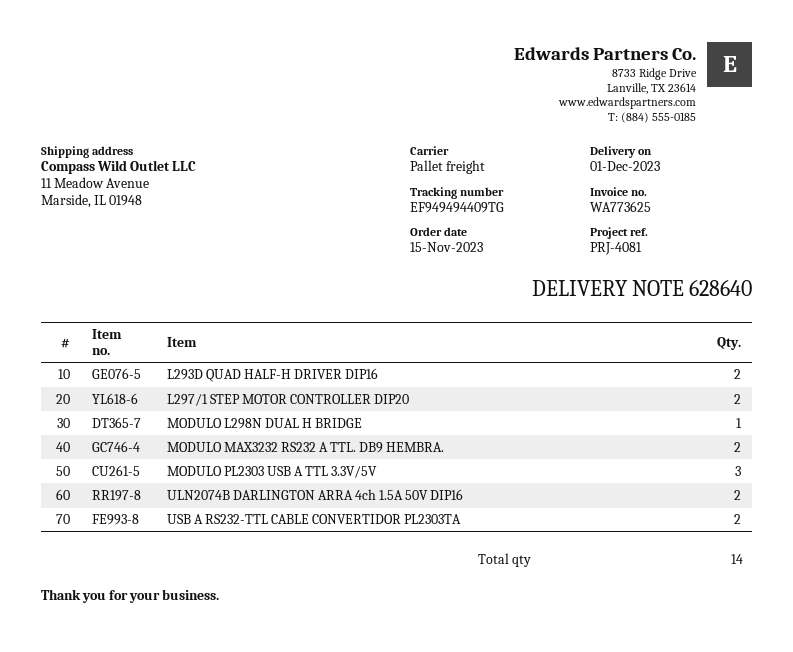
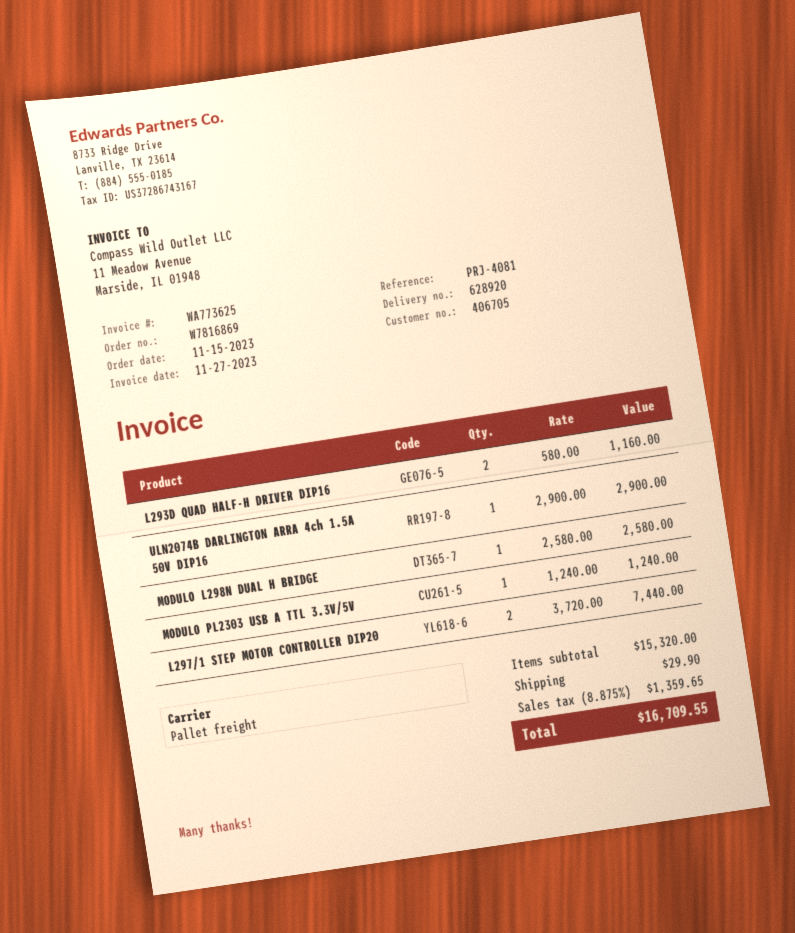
delivery note number: 628640 -> 628920
MODULO MAX3232 RS232 A TTL. DB9 HEMBRA.: 2 -> none
MODULO PL2303 USB A TTL 3.3V/5V: 3 -> 1
ULN2074B DARLINGTON ARRA 4ch 1.5A 50V DIP16: 2 -> 1
USB A RS232-TTL CABLE CONVERTIDOR PL2303TA: 2 -> none

